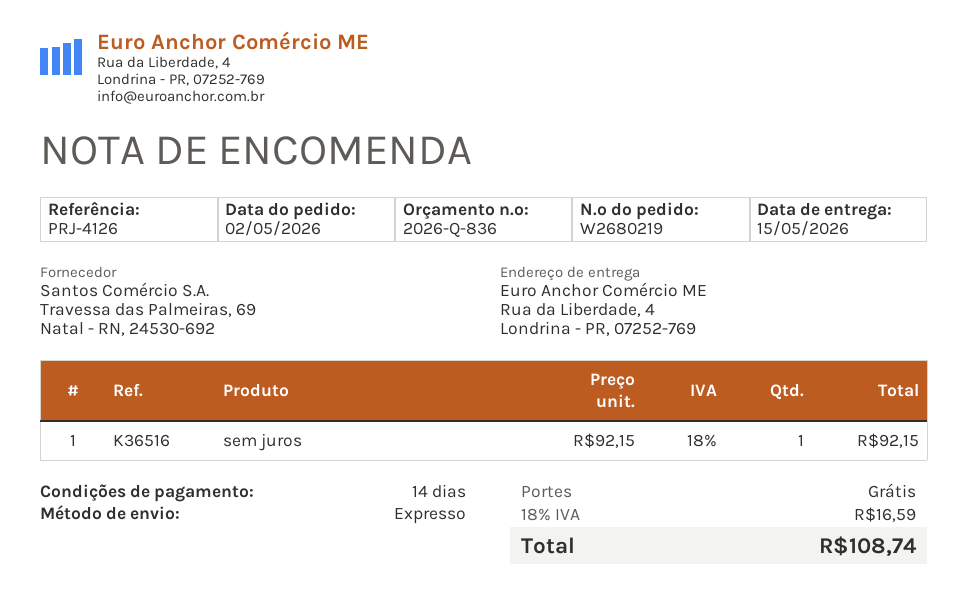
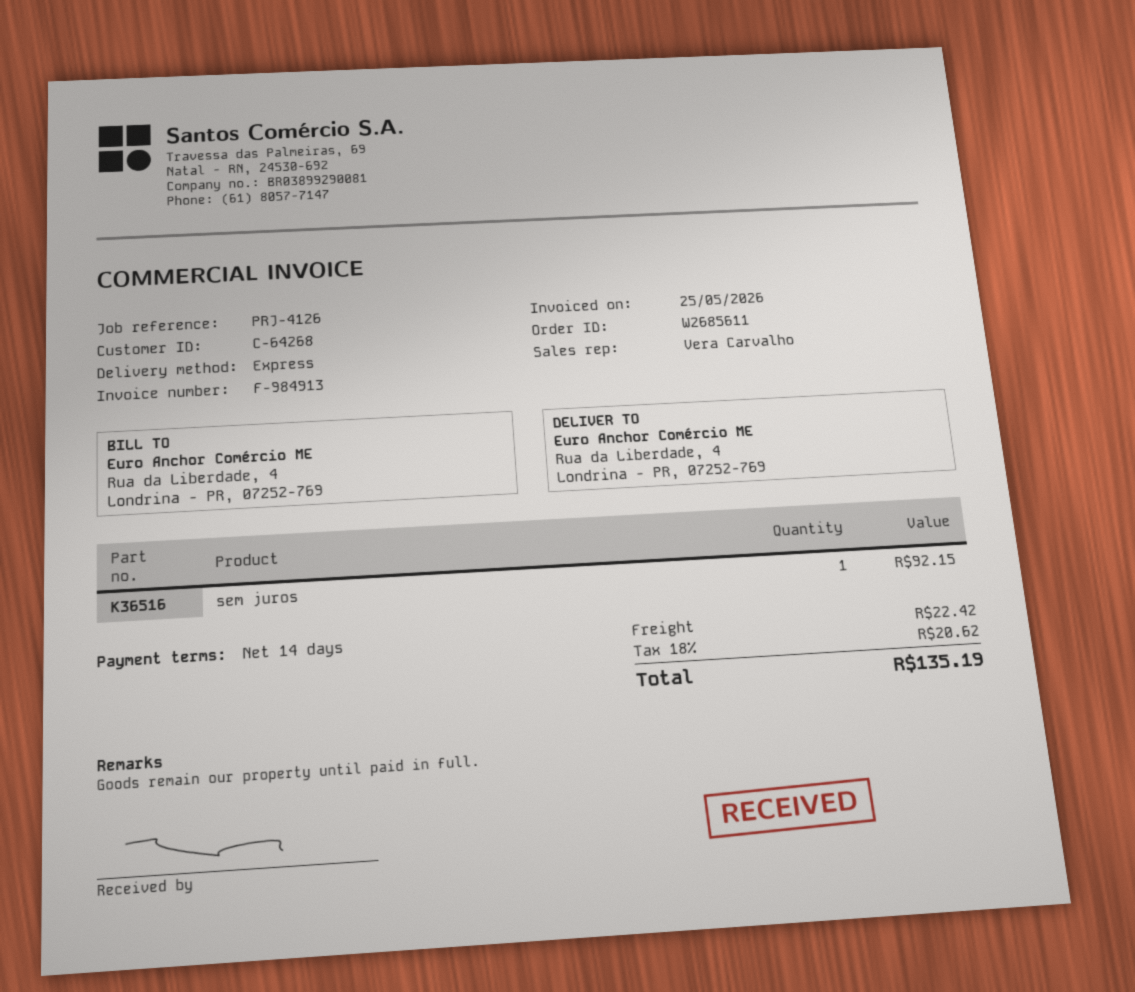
order number: W2680219 -> W2685611
shipping: 0.00 -> 22.42
tax: 18% = 16.59 -> 18% = 20.62
total: 108.74 -> 135.19

